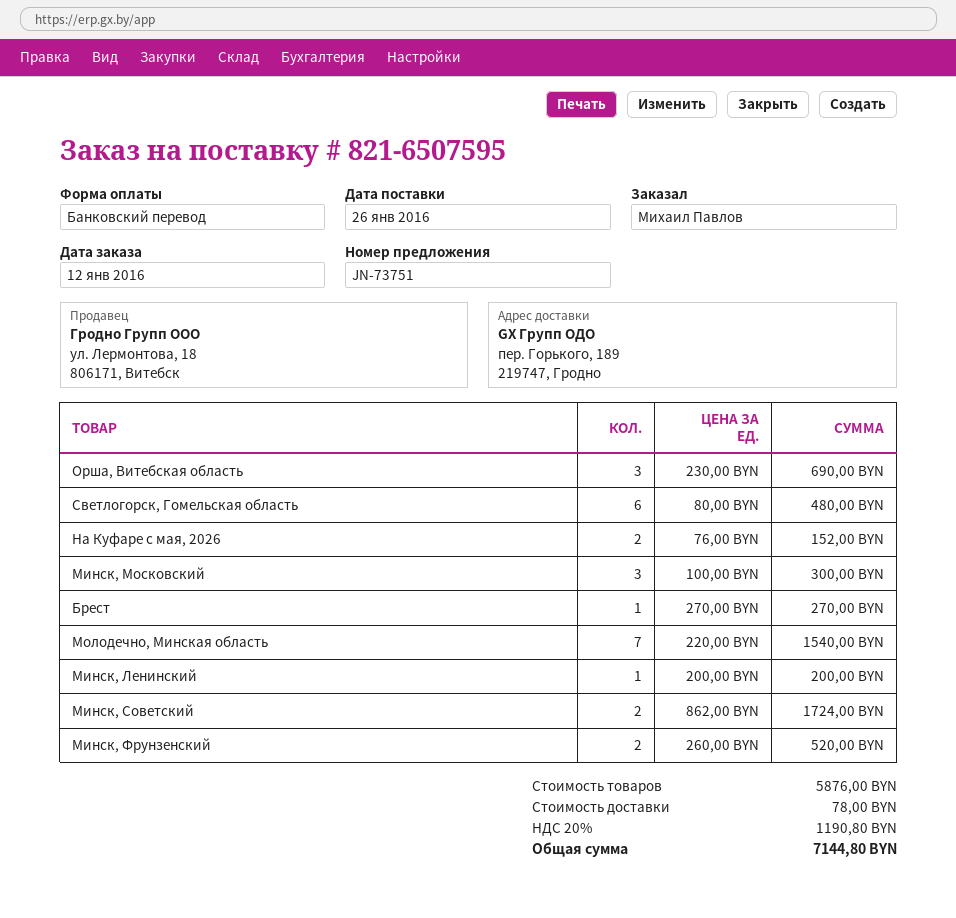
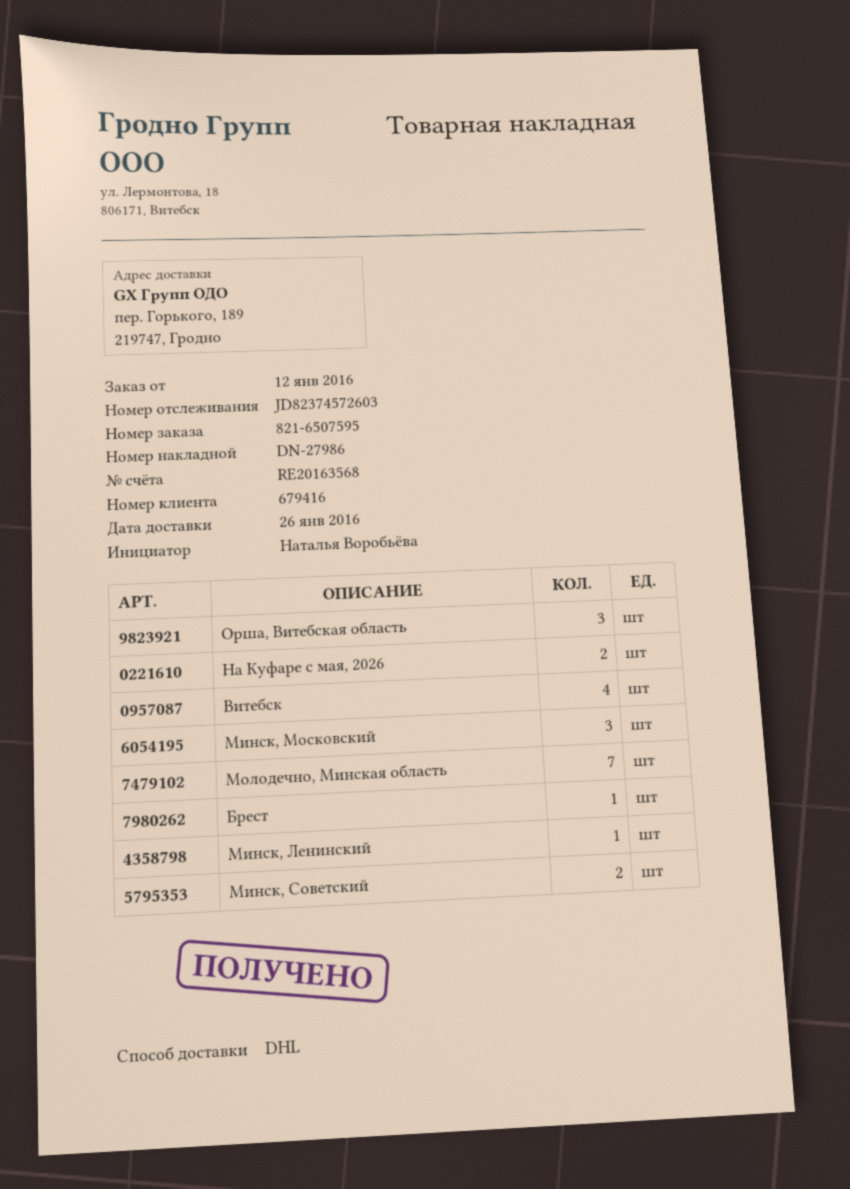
ordered by: Михаил Павлов -> Наталья Воробьёва
Светлогорск, Гомельская область: 6 -> none
Минск, Фрунзенский: 2 -> none
Витебск: none -> 4

